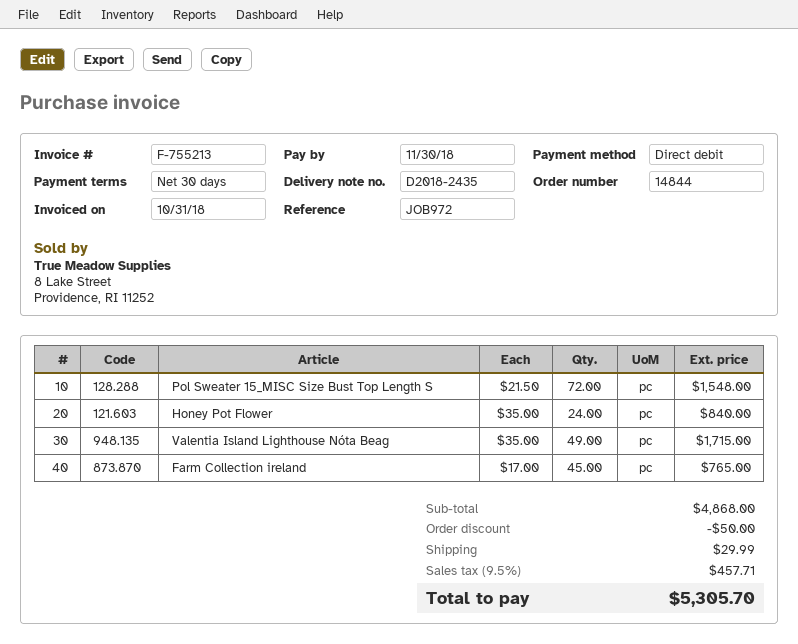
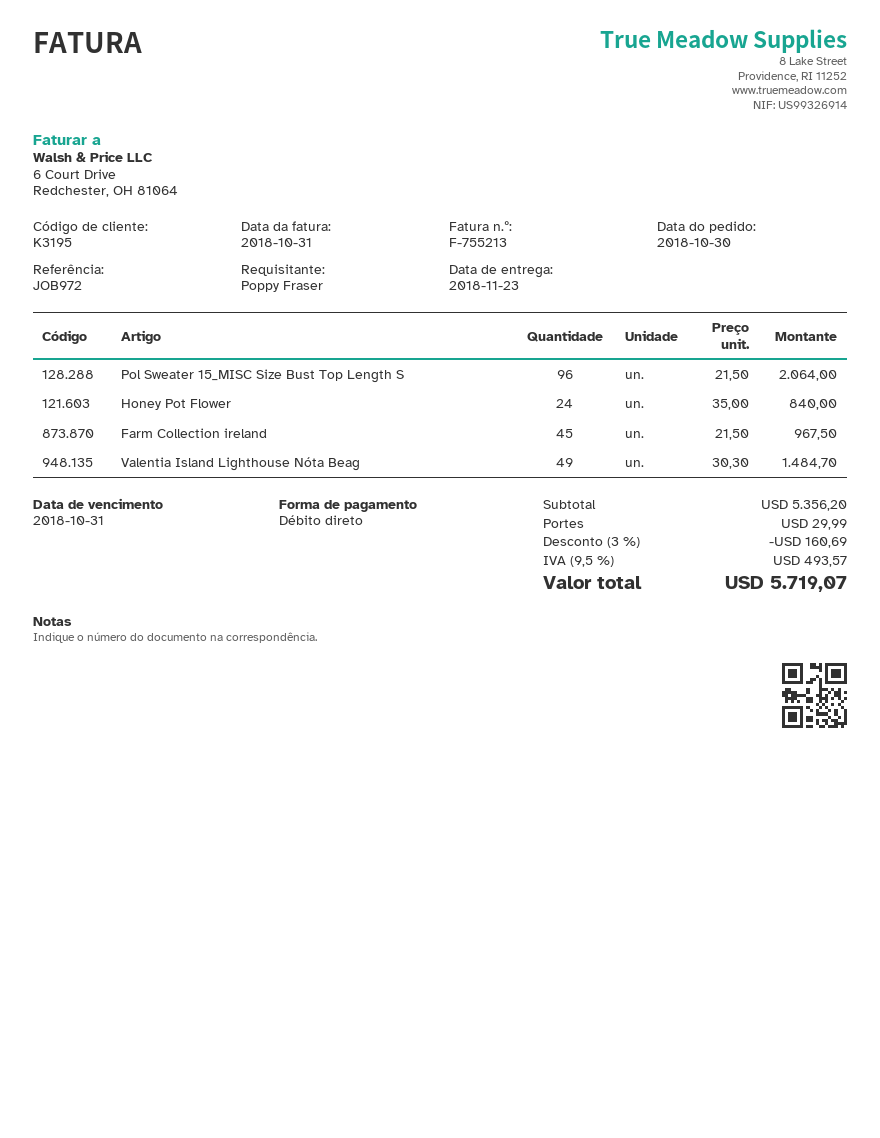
due date: 2018-11-30 -> 2018-10-31
Pol Sweater 15_MISC Size Bust Top Length S: 72 x 21.50 = 1548.00 -> 96 x 21.50 = 2064.00
Valentia Island Lighthouse Nóta Beag: 49 x 35.00 = 1715.00 -> 49 x 30.30 = 1484.70
Farm Collection ireland: 45 x 17.00 = 765.00 -> 45 x 21.50 = 967.50
subtotal: 4868.00 -> 5356.20
discount: 50.00 -> 160.69
tax: 9.5% = 457.71 -> 9.5% = 493.57
total: 5305.70 -> 5719.07

